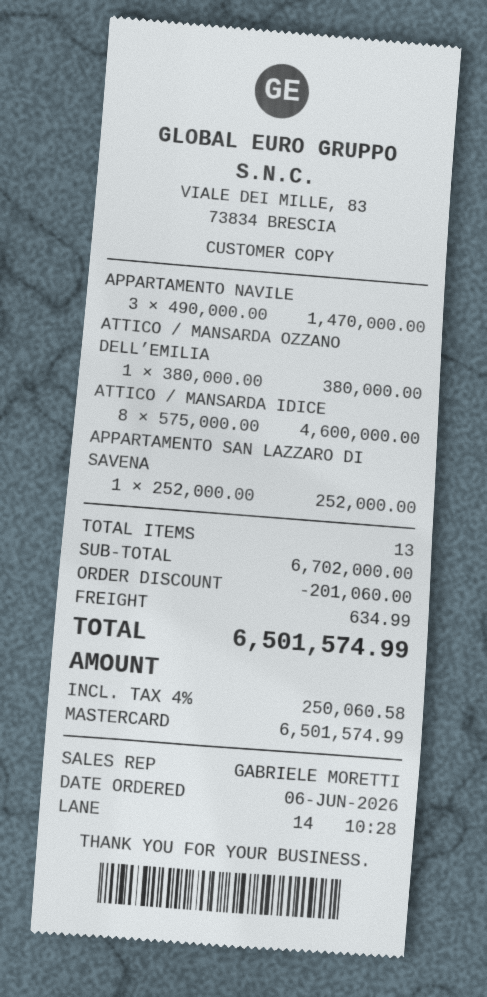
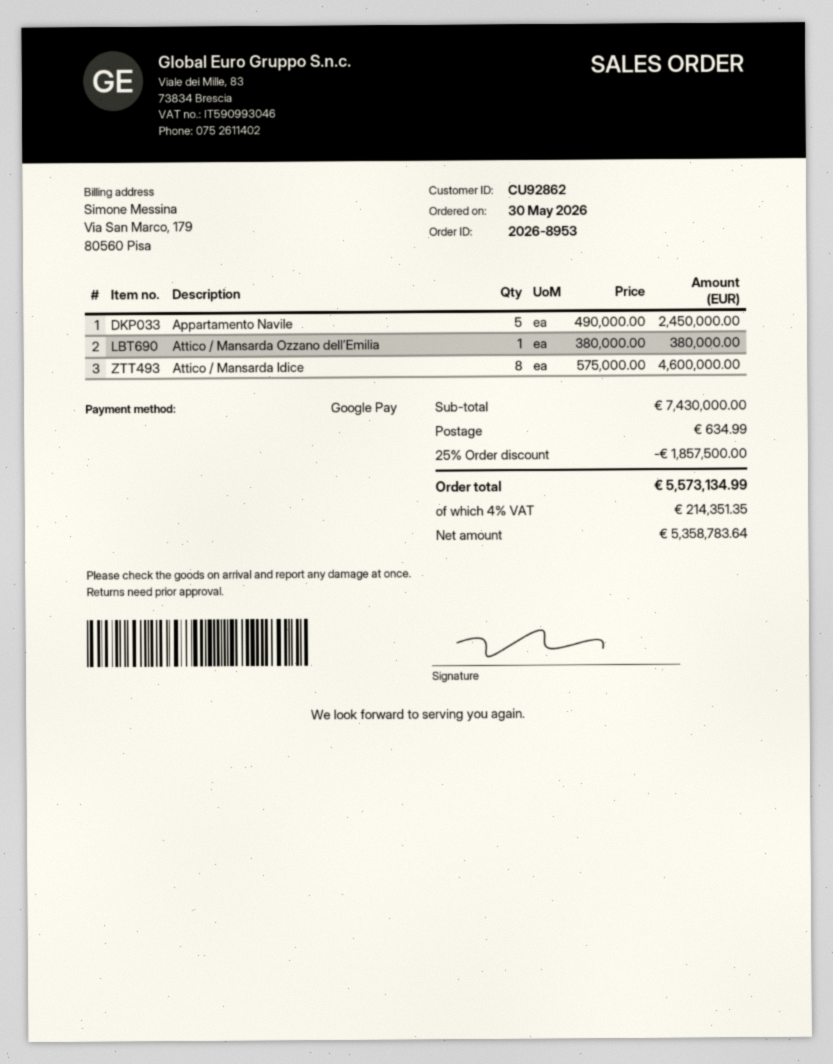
order date: 2026-06-06 -> 2026-05-30
payment method: Mastercard -> Google Pay
APPARTAMENTO NAVILE: 3 x 490000.00 = 1470000.00 -> 5 x 490000.00 = 2450000.00
APPARTAMENTO SAN LAZZARO DI SAVENA: 1 x 252000.00 = 252000.00 -> none
subtotal: 6702000.00 -> 7430000.00
discount: 201060.00 -> 1857500.00
tax: 4% = 250060.58 -> 4% = 214351.35
total: 6501574.99 -> 5573134.99

